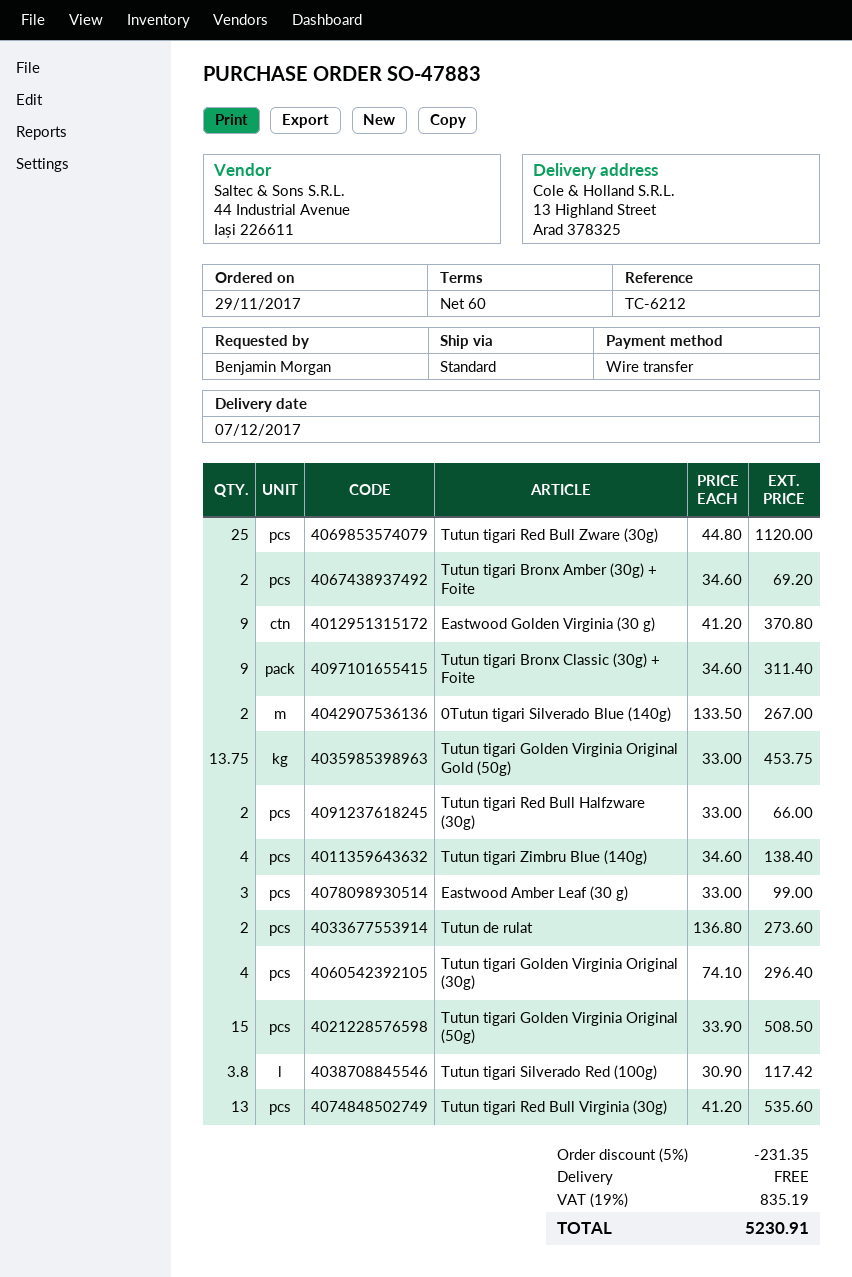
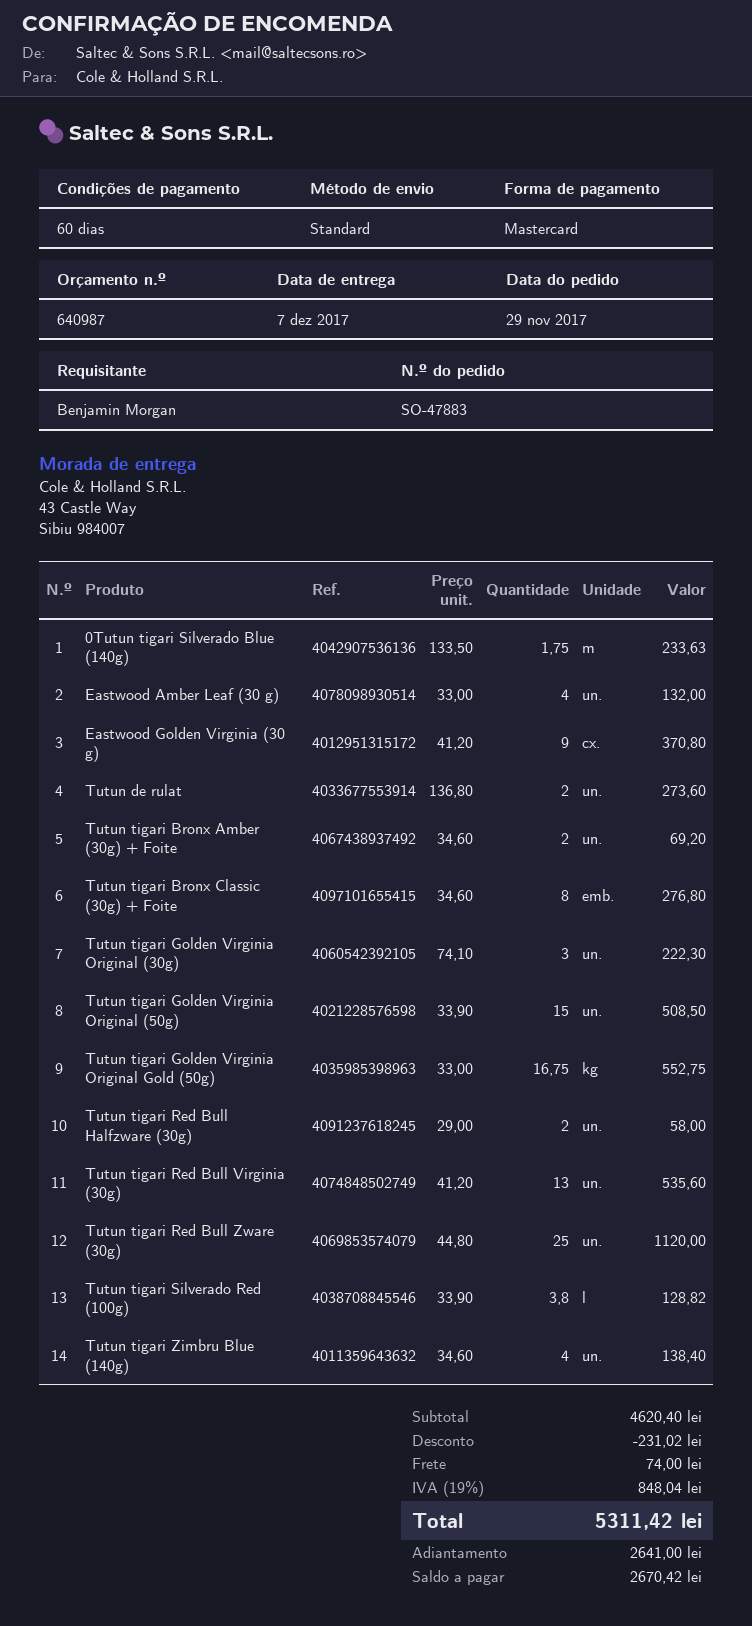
payment method: bank transfer -> Mastercard
ship to: 13 Highland Street, Arad 378325 -> 43 Castle Way, Sibiu 984007
Tutun tigari Bronx Classic (30g) + Foite: 9 x 34.60 = 311.40 -> 8 x 34.60 = 276.80
0Tutun tigari Silverado Blue (140g): 2 x 133.50 = 267.00 -> 1.75 x 133.50 = 233.63
Tutun tigari Golden Virginia Original Gold (50g): 13.75 x 33.00 = 453.75 -> 16.75 x 33.00 = 552.75
Tutun tigari Red Bull Halfzware (30g): 2 x 33.00 = 66.00 -> 2 x 29.00 = 58.00
Eastwood Amber Leaf (30 g): 3 x 33.00 = 99.00 -> 4 x 33.00 = 132.00
Tutun tigari Golden Virginia Original (30g): 4 x 74.10 = 296.40 -> 3 x 74.10 = 222.30
Tutun tigari Silverado Red (100g): 3.8 x 30.90 = 117.42 -> 3.8 x 33.90 = 128.82
discount: 231.35 -> 231.02
shipping: 0.00 -> 74.00
tax: 19% = 835.19 -> 19% = 848.04
total: 5230.91 -> 5311.42

